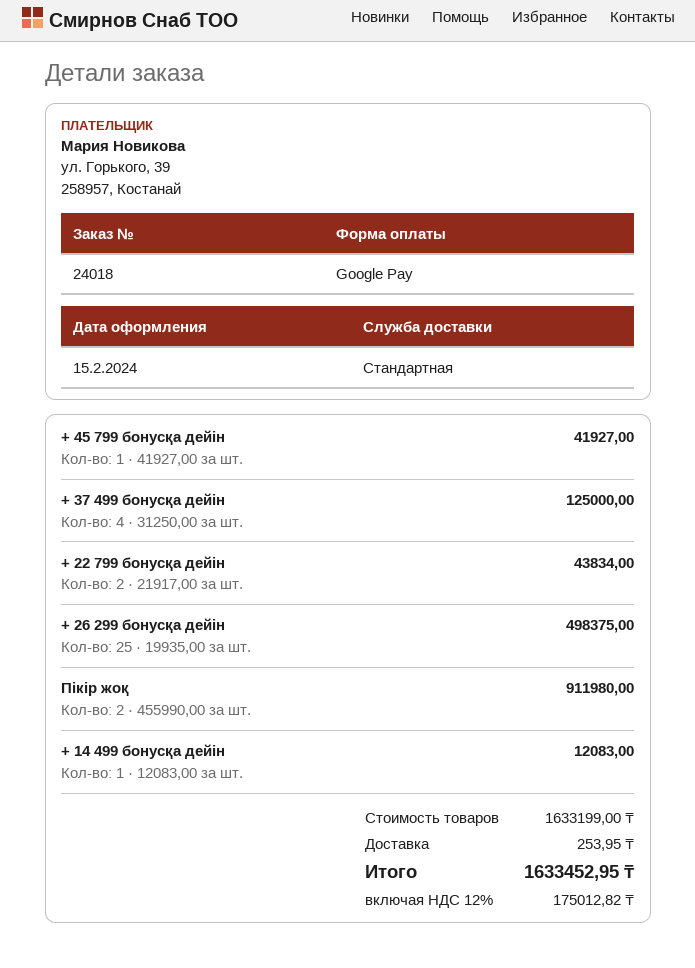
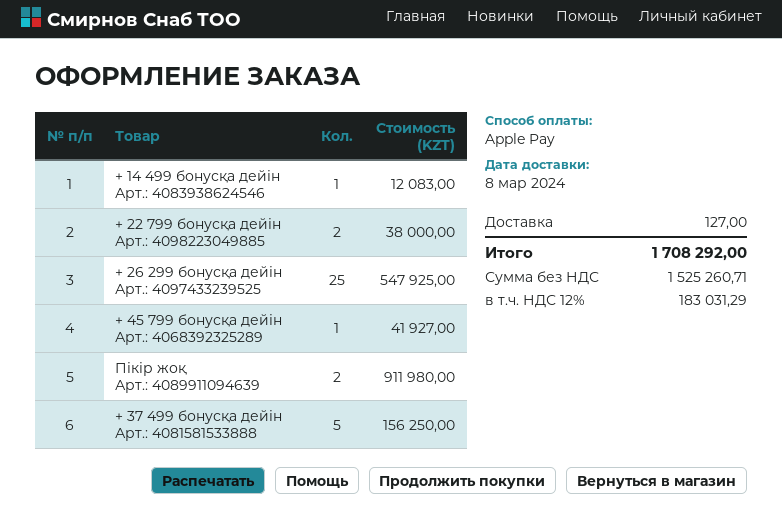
payment method: Google Pay -> Apple Pay
+ 37 499 бонусқа дейін: 4 for 125000.00 -> 5 for 156250.00
+ 22 799 бонусқа дейін: 2 for 43834.00 -> 2 for 38000.00
+ 26 299 бонусқа дейін: 25 for 498375.00 -> 25 for 547925.00
shipping: 253.95 -> 127.00
tax: 12% = 175012.82 -> 12% = 183031.29
total: 1633452.95 -> 1708292.00

